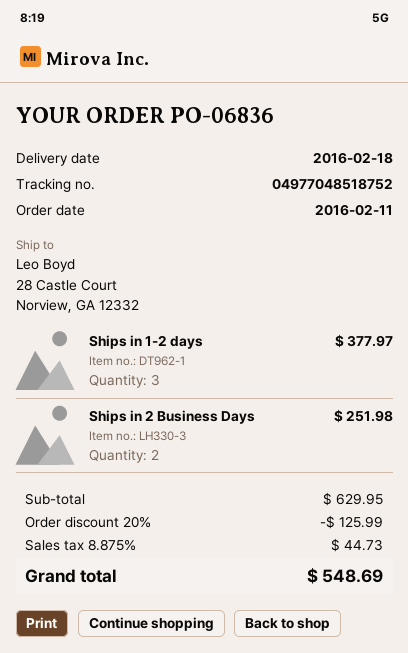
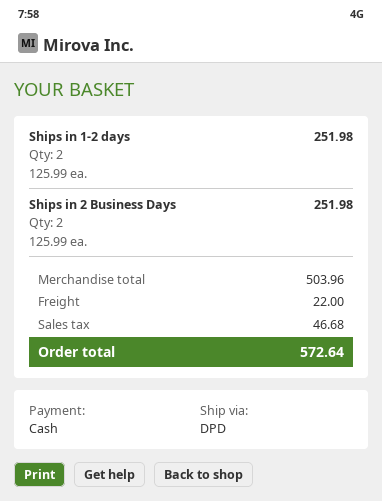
Ships in 1-2 days: 3 for 377.97 -> 2 for 251.98
subtotal: 629.95 -> 503.96
discount: 20% = 125.99 -> none
shipping: none -> 22.00
tax: 44.73 -> 46.68
total: 548.69 -> 572.64

